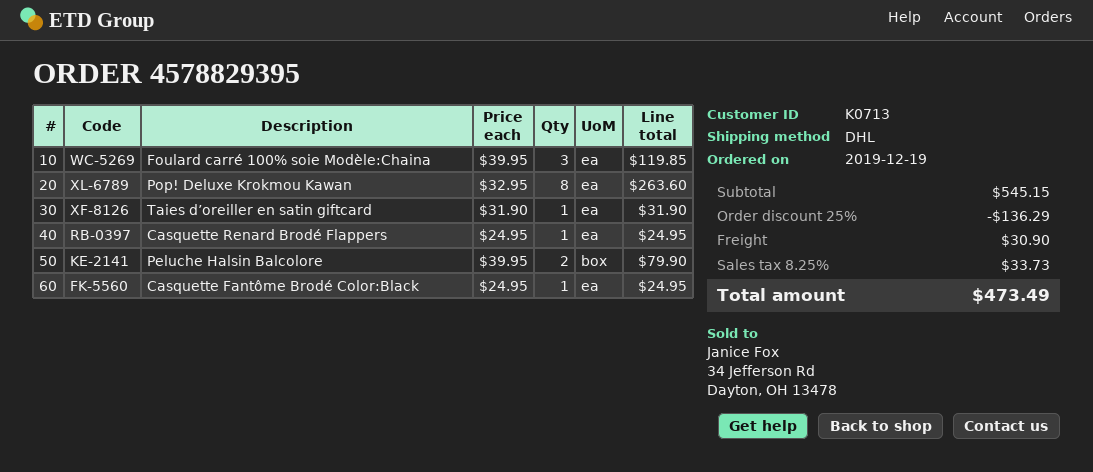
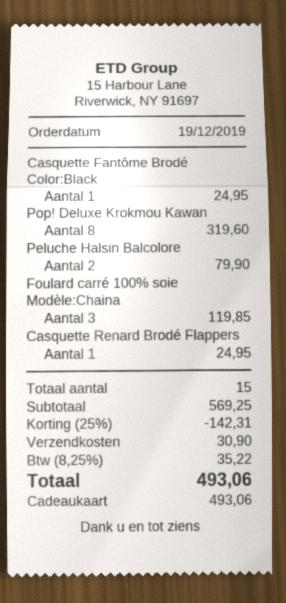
Pop! Deluxe Krokmou Kawan: 8 for 263.60 -> 8 for 319.60
Taies d’oreiller en satin giftcard: 1 for 31.90 -> none
subtotal: 545.15 -> 569.25
discount: 25% = 136.29 -> 25% = 142.31
tax: 8.25% = 33.73 -> 8.25% = 35.22
total: 473.49 -> 493.06

